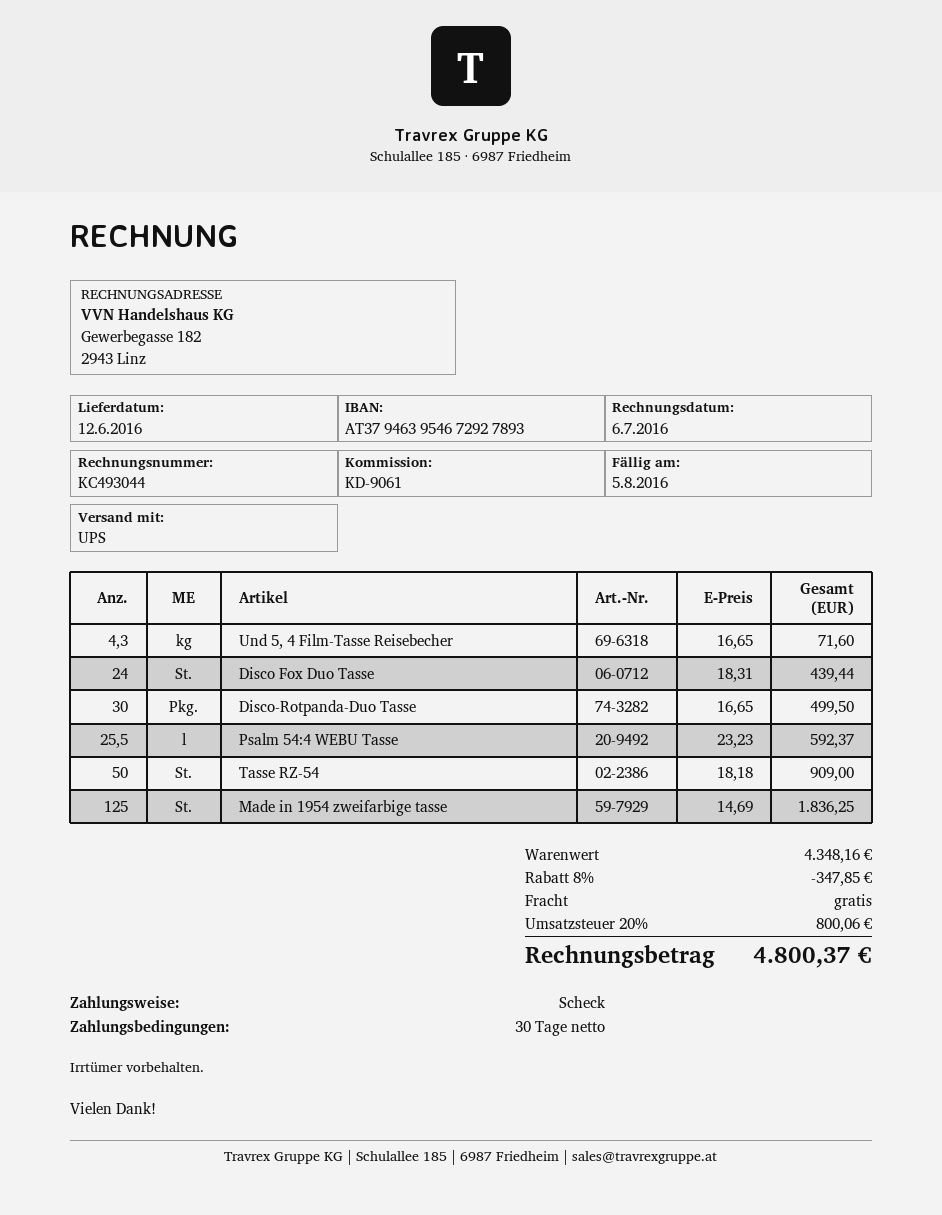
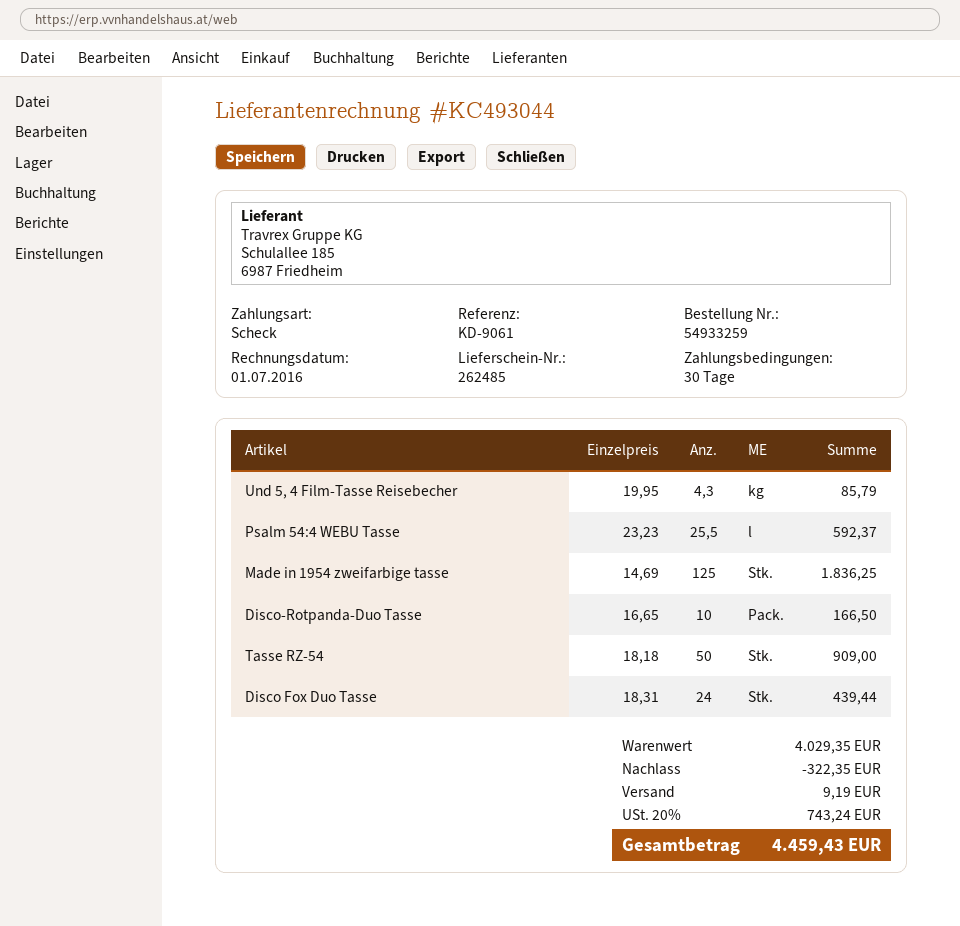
invoice date: 2016-07-06 -> 2016-07-01
Und 5, 4 Film-Tasse Reisebecher: 4.3 x 16.65 = 71.60 -> 4.3 x 19.95 = 85.79
Disco-Rotpanda-Duo Tasse: 30 x 16.65 = 499.50 -> 10 x 16.65 = 166.50
subtotal: 4348.16 -> 4029.35
discount: 347.85 -> 322.35
shipping: 0.00 -> 9.19
tax: 20% = 800.06 -> 20% = 743.24
total: 4800.37 -> 4459.43

